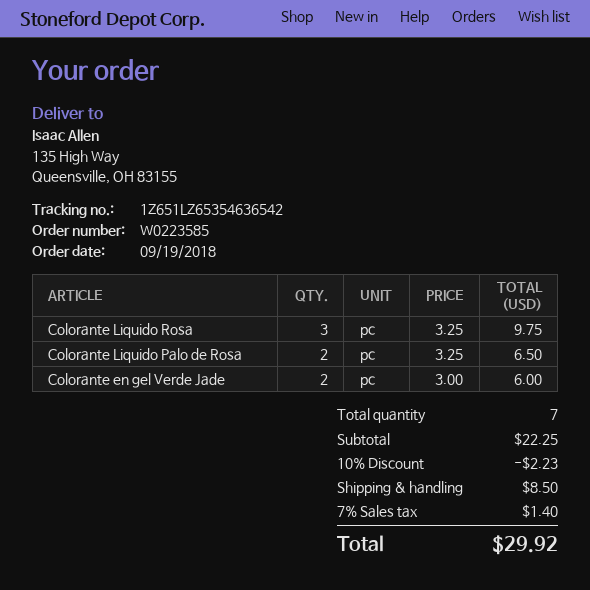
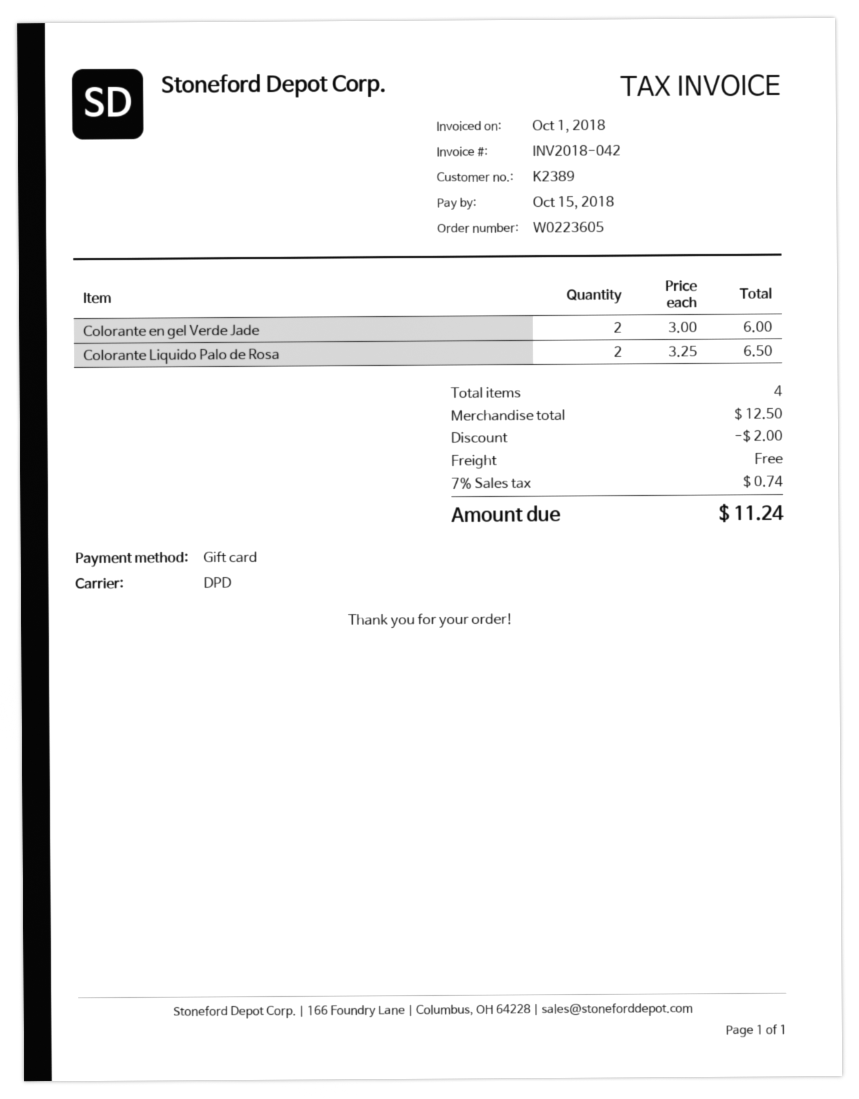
order number: W0223585 -> W0223605
Colorante Liquido Rosa: 3 x 3.25 = 9.75 -> none
total quantity: 7 -> 4
subtotal: 22.25 -> 12.50
discount: 2.23 -> 2.00
shipping: 8.50 -> 0.00
tax: 7% = 1.40 -> 7% = 0.74
total: 29.92 -> 11.24

